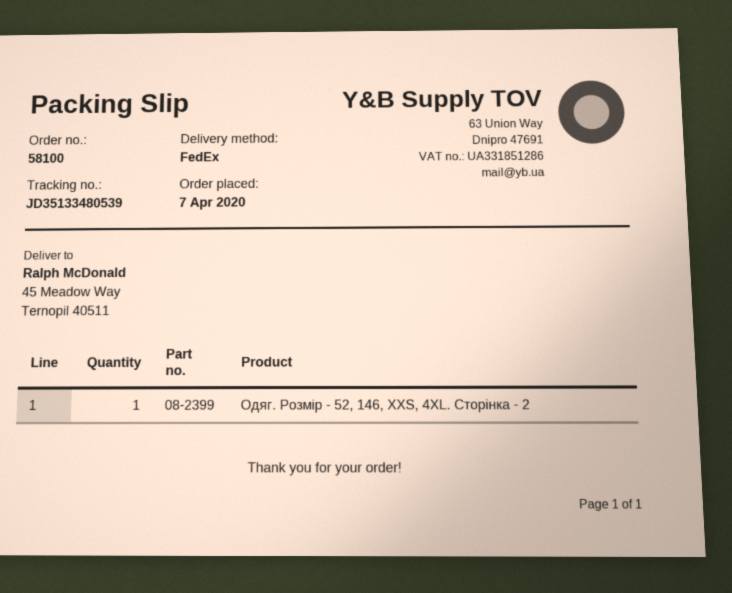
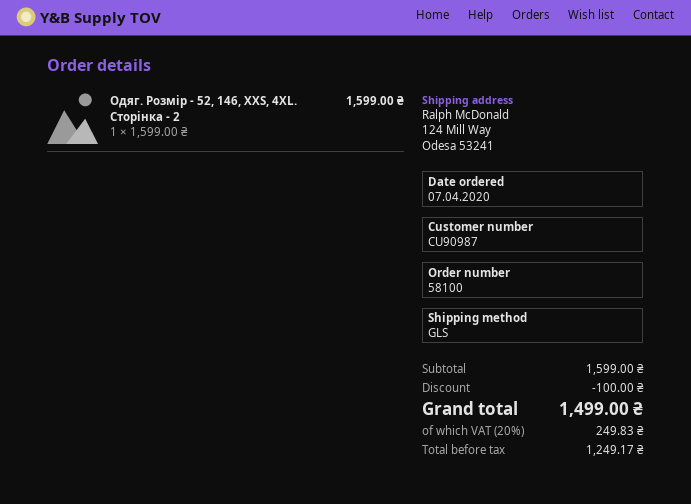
shipping method: FedEx -> GLS
ship to: 45 Meadow Way, Ternopil 40511 -> 124 Mill Way, Odesa 53241

